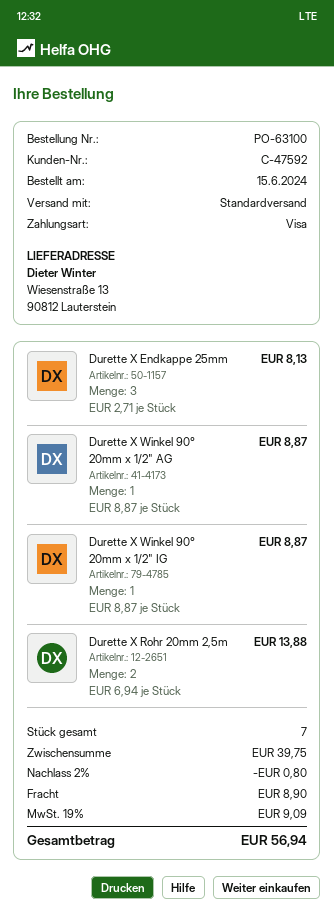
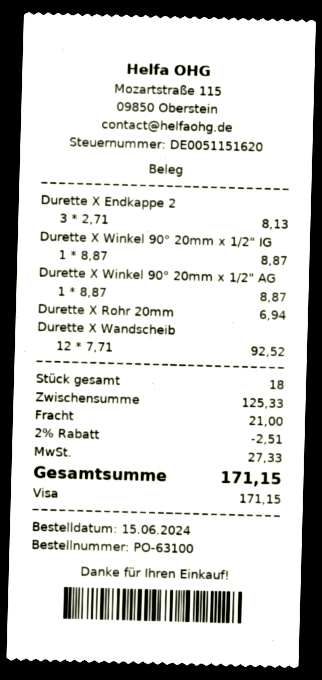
Durette X Rohr 20mm 2,5m: 2 x 6.94 = 13.88 -> 1 x 6.94 = 6.94
Durette X Wandscheib: none -> 12 x 7.71 = 92.52
total quantity: 7 -> 18
subtotal: 39.75 -> 125.33
discount: 2% = 0.80 -> 2% = 2.51
shipping: 8.90 -> 21.00
tax: 9.09 -> 27.33
total: 56.94 -> 171.15

